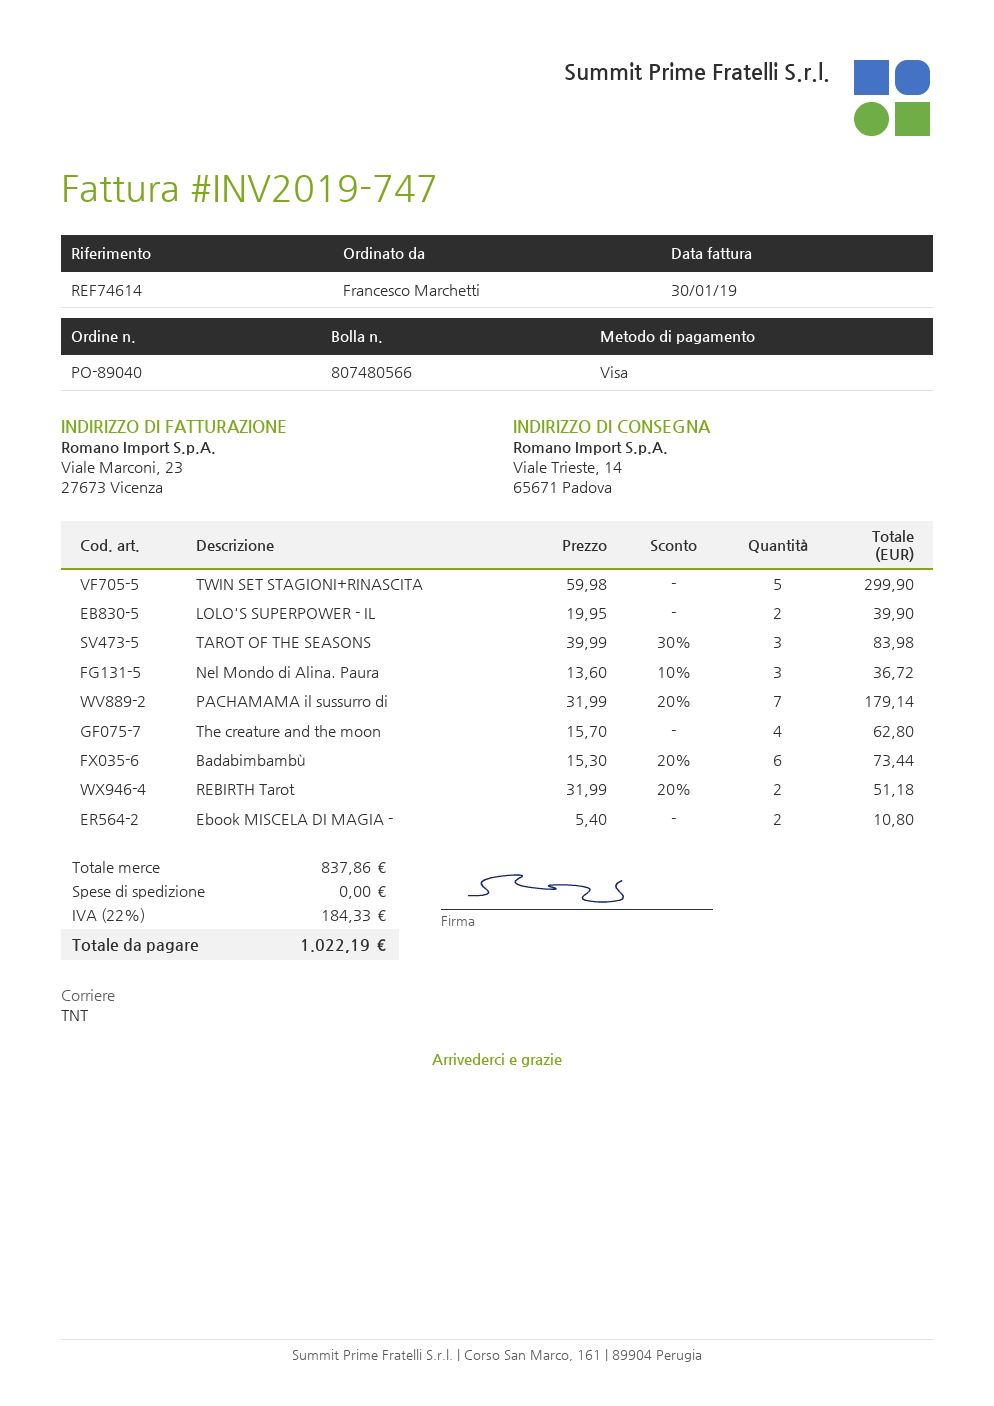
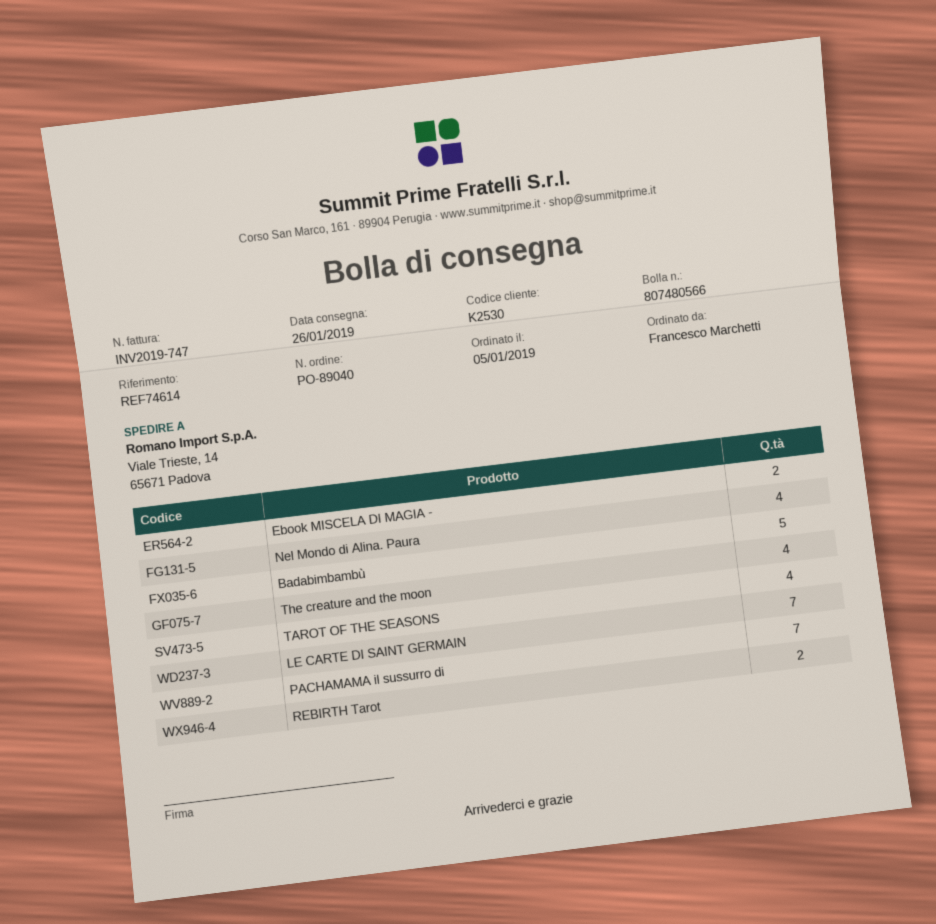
TWIN SET STAGIONI+RINASCITA: 5 -> none
LOLO'S SUPERPOWER - IL: 2 -> none
TAROT OF THE SEASONS: 3 -> 4
Nel Mondo di Alina. Paura: 3 -> 4
Badabimbambù: 6 -> 5
LE CARTE DI SAINT GERMAIN: none -> 7

